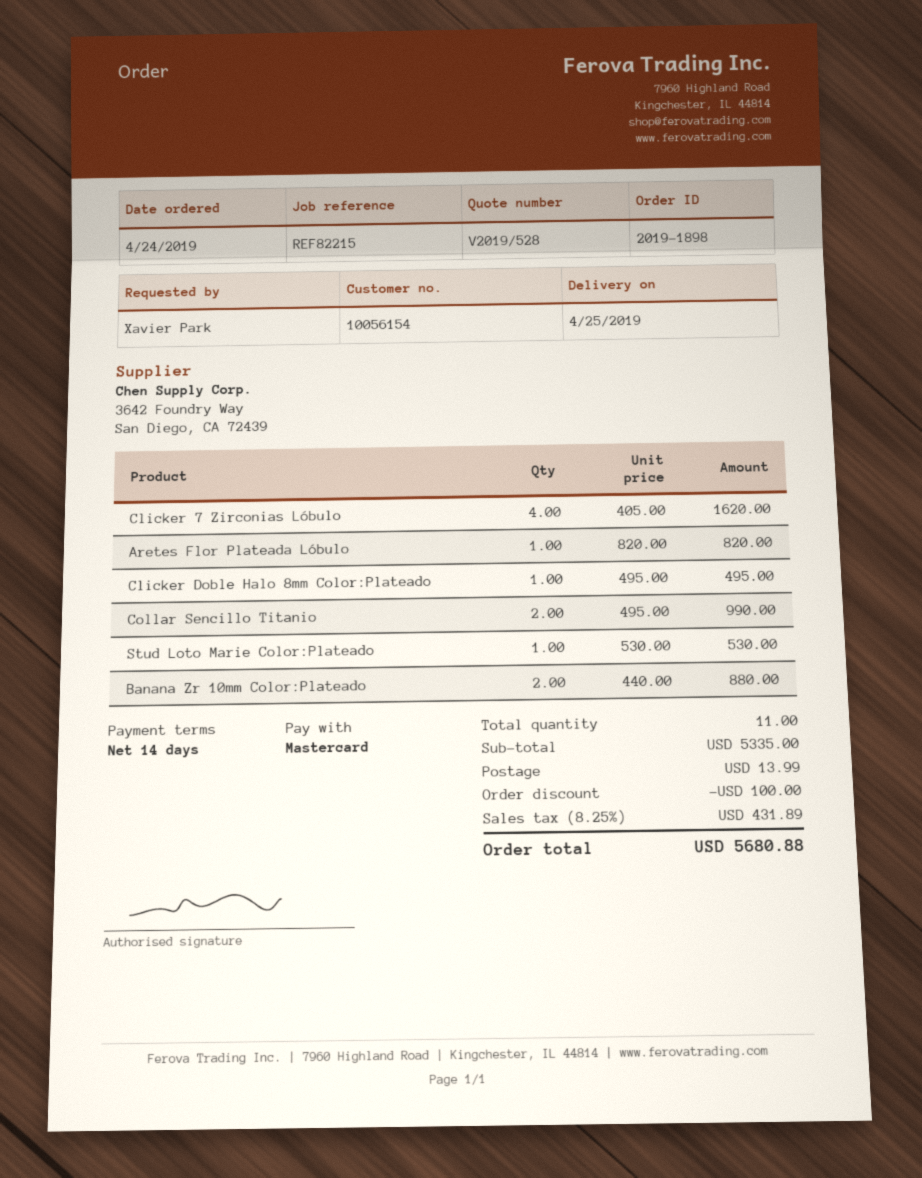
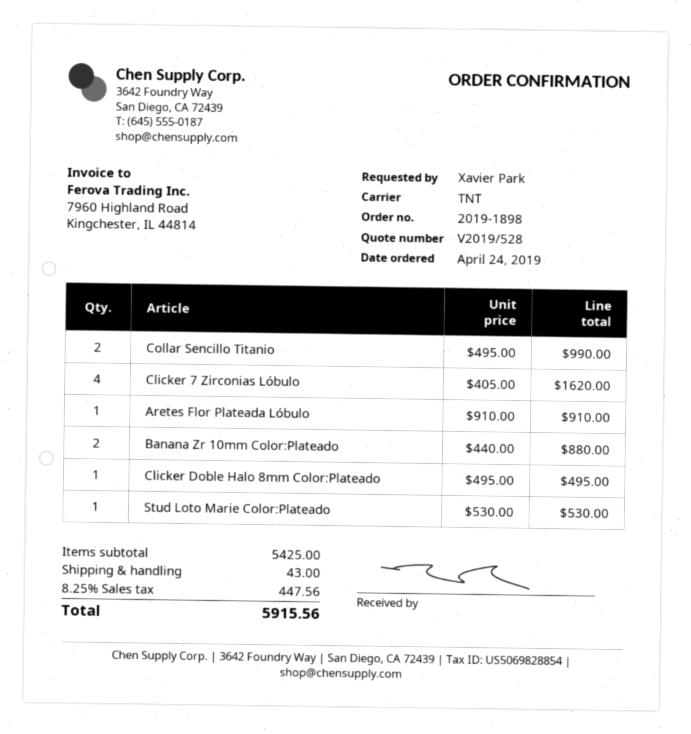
Aretes Flor Plateada Lóbulo: 1 x 820.00 = 820.00 -> 1 x 910.00 = 910.00
subtotal: 5335.00 -> 5425.00
discount: 100.00 -> none
shipping: 13.99 -> 43.00
tax: 8.25% = 431.89 -> 8.25% = 447.56
total: 5680.88 -> 5915.56

